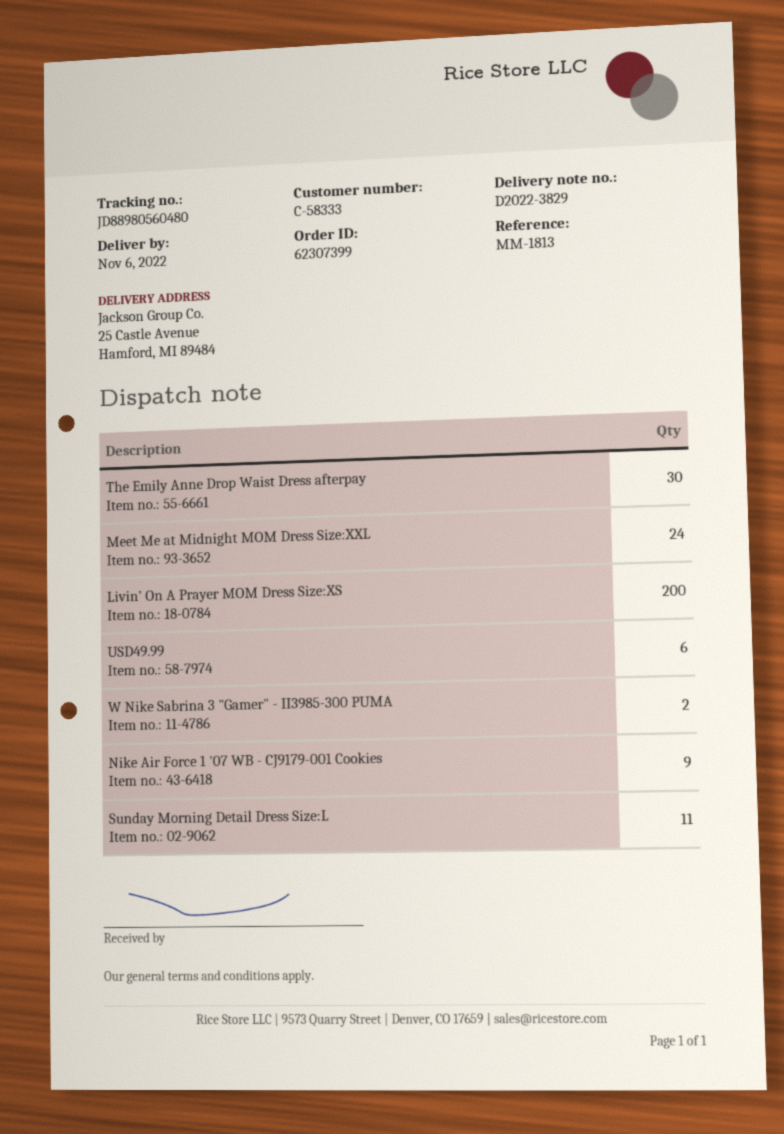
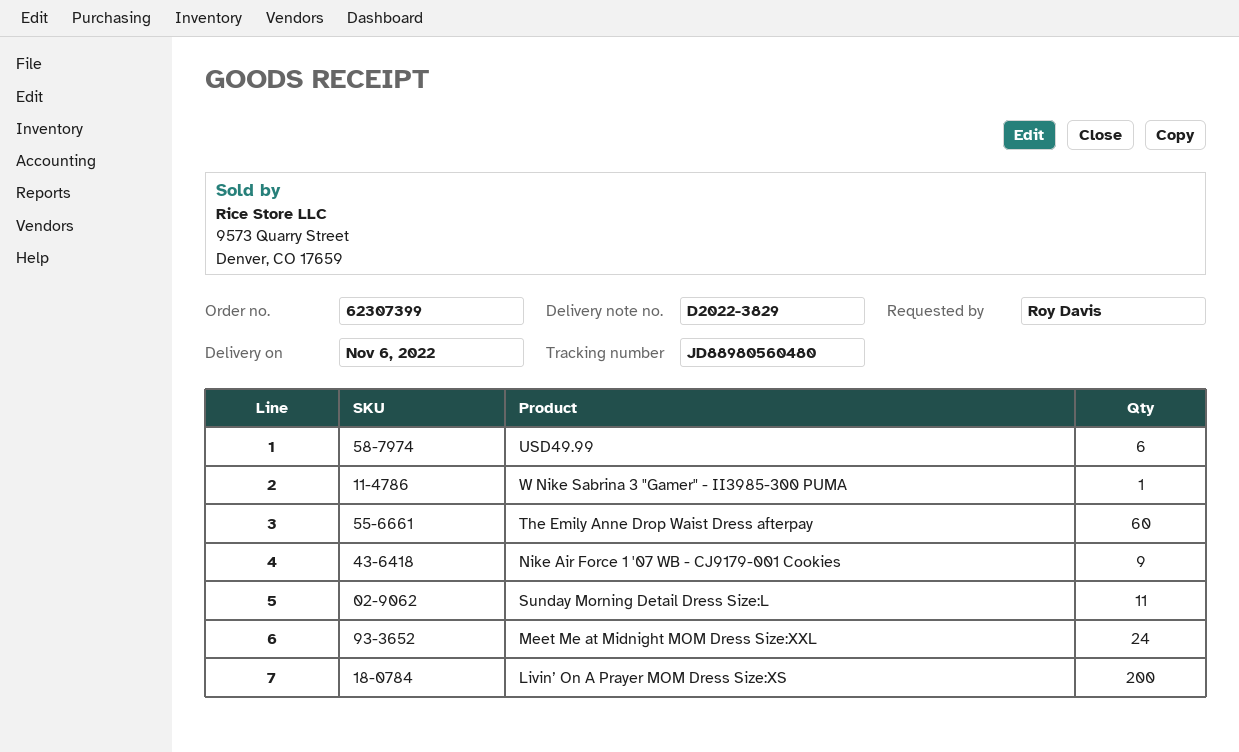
The Emily Anne Drop Waist Dress afterpay: 30 -> 60
W Nike Sabrina 3 "Gamer" - II3985-300 PUMA: 2 -> 1

